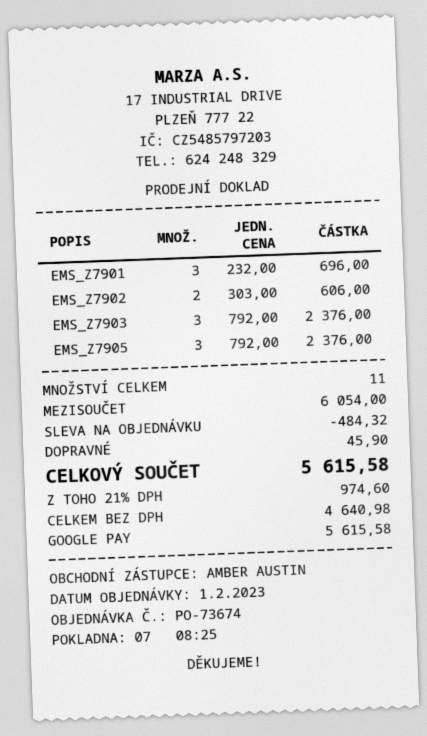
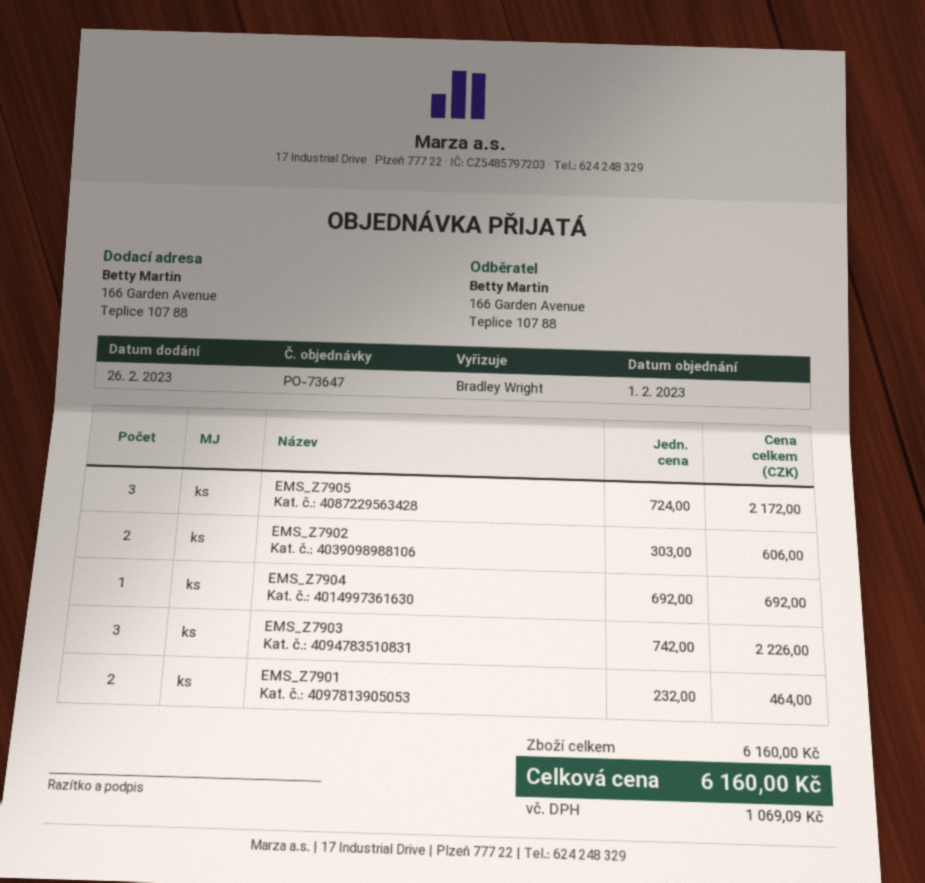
order number: PO-73674 -> PO-73647
sales rep: AMBER AUSTIN -> Bradley Wright
EMS_Z7901: 3 x 232.00 = 696.00 -> 2 x 232.00 = 464.00
EMS_Z7903: 3 x 792.00 = 2376.00 -> 3 x 742.00 = 2226.00
EMS_Z7905: 3 x 792.00 = 2376.00 -> 3 x 724.00 = 2172.00
EMS_Z7904: none -> 1 x 692.00 = 692.00
subtotal: 6054.00 -> 6160.00
discount: 484.32 -> none
shipping: 45.90 -> none
tax: 974.60 -> 1069.09
total: 5615.58 -> 6160.00

